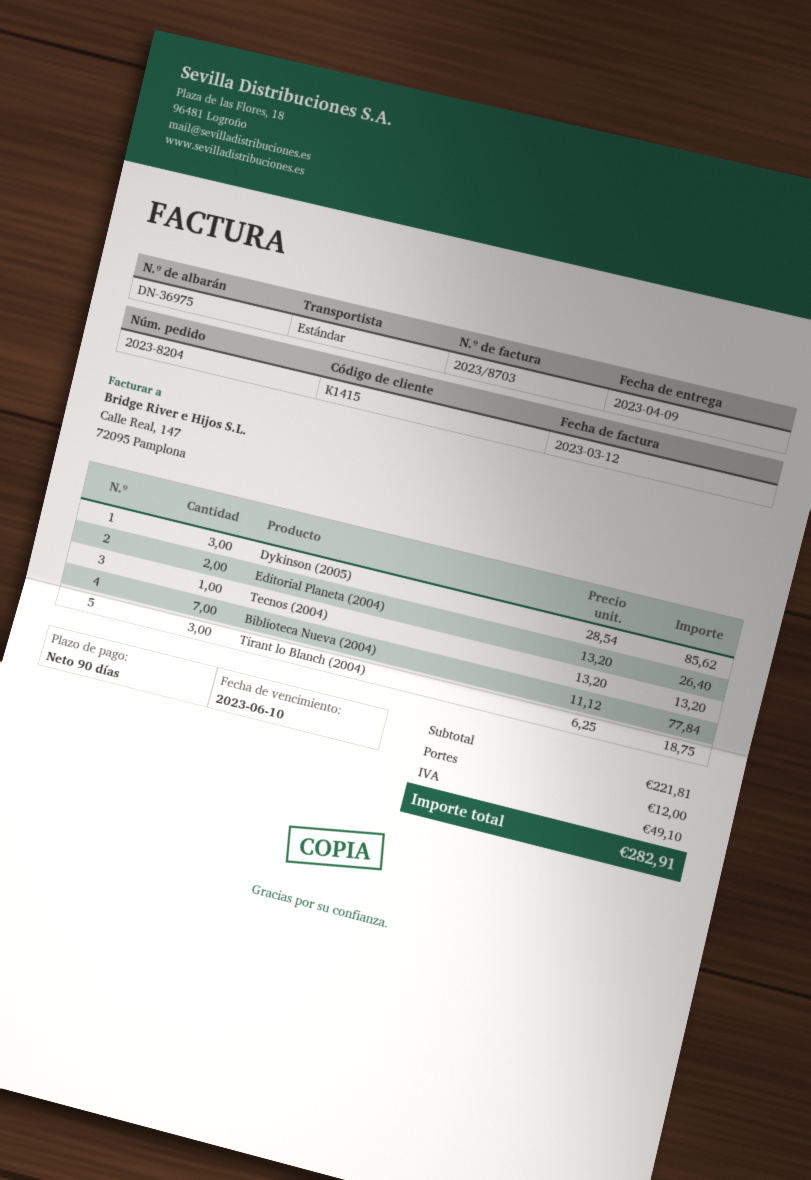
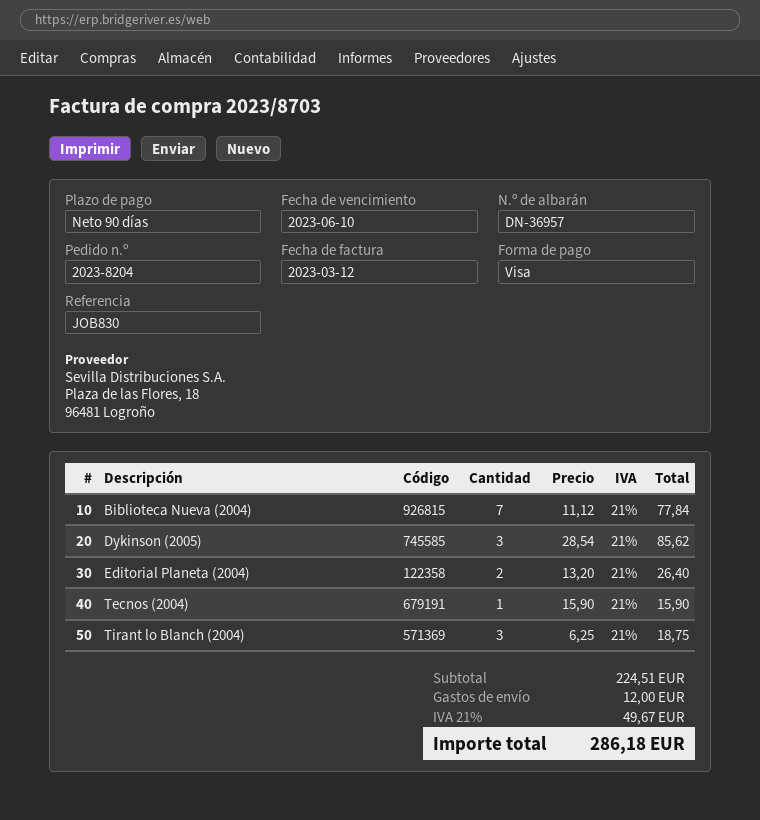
delivery note number: DN-36975 -> DN-36957
Tecnos (2004): 1 x 13.20 = 13.20 -> 1 x 15.90 = 15.90
subtotal: 221.81 -> 224.51
tax: 49.10 -> 49.67
total: 282.91 -> 286.18

